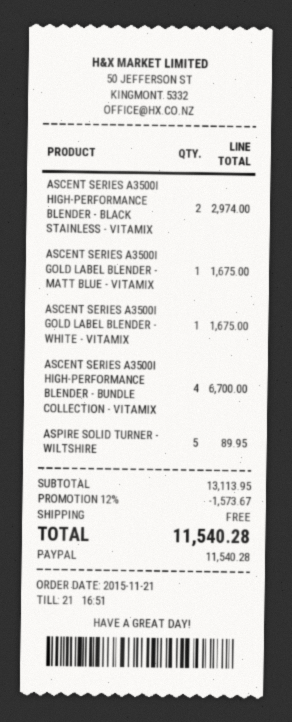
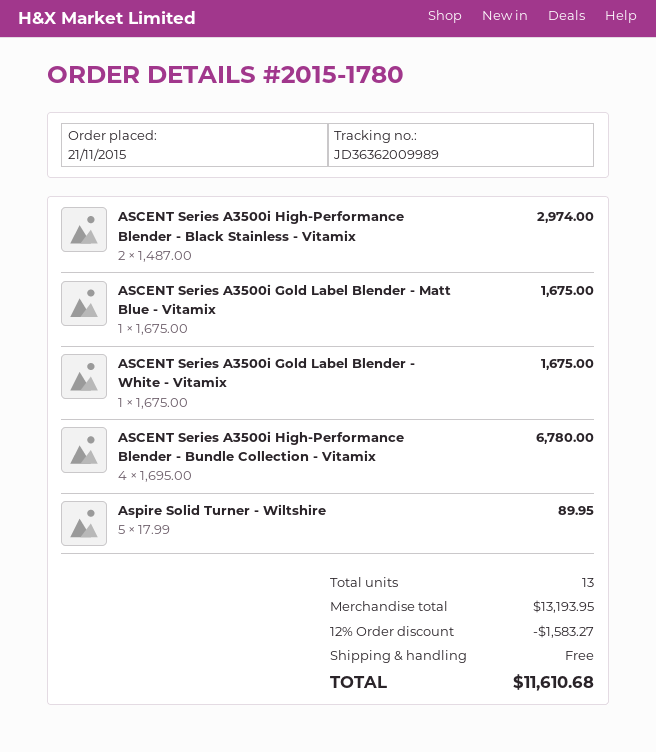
ASCENT SERIES A3500I HIGH-PERFORMANCE BLENDER - BUNDLE COLLECTION - VITAMIX: 4 for 6700.00 -> 4 for 6780.00
subtotal: 13113.95 -> 13193.95
discount: 12% = 1573.67 -> 12% = 1583.27
total: 11540.28 -> 11610.68

